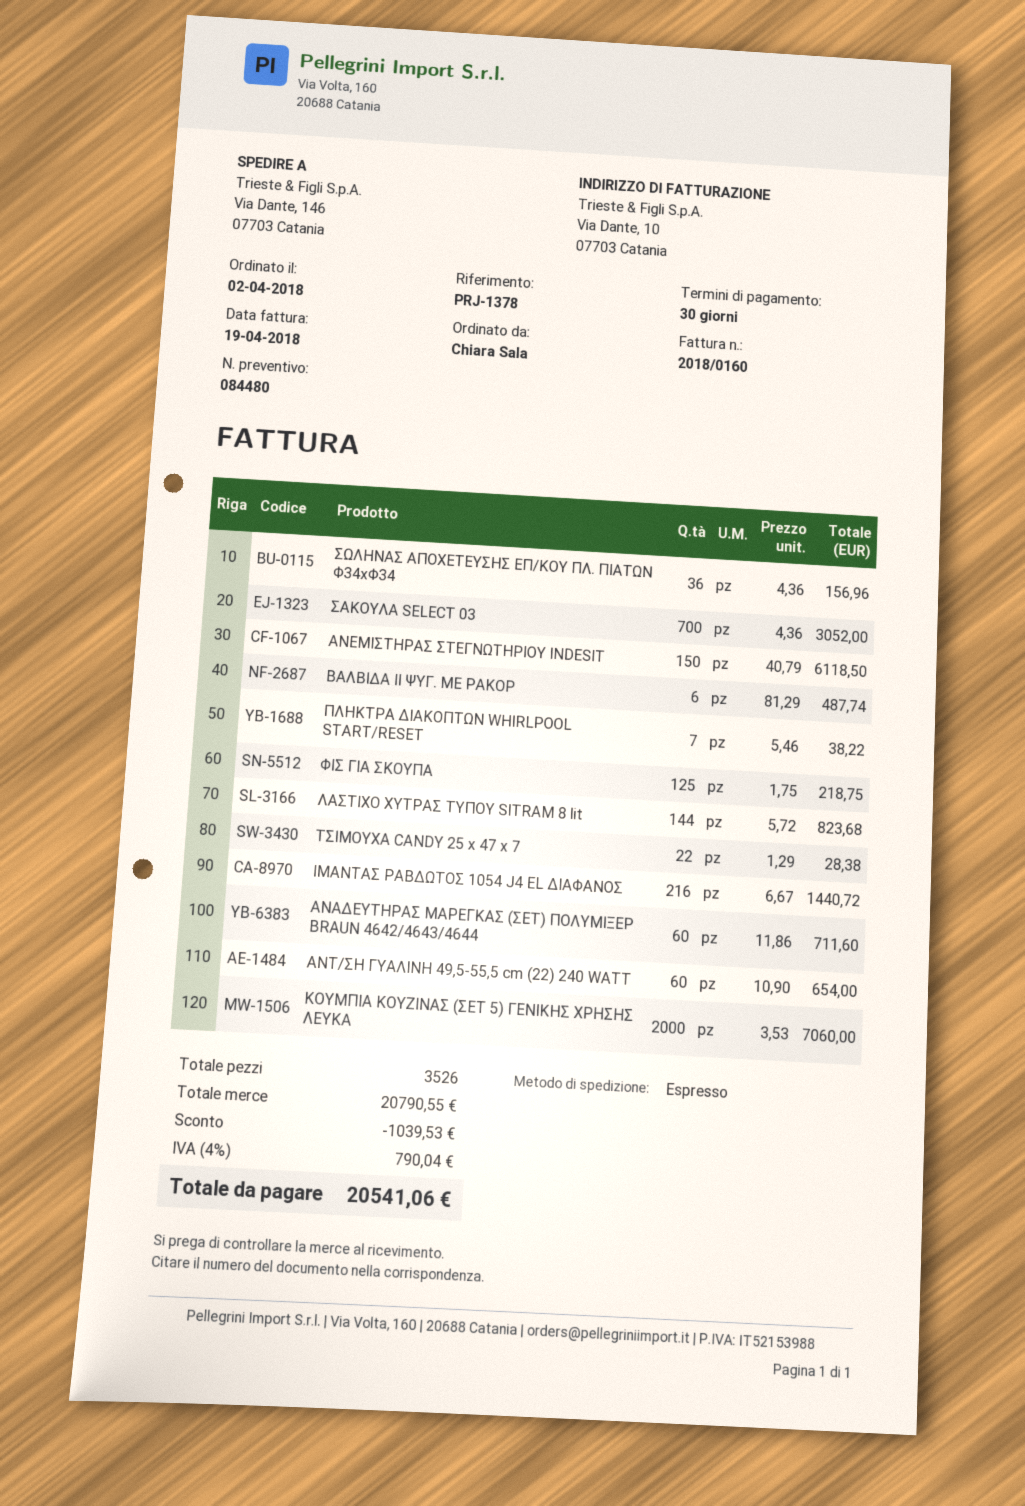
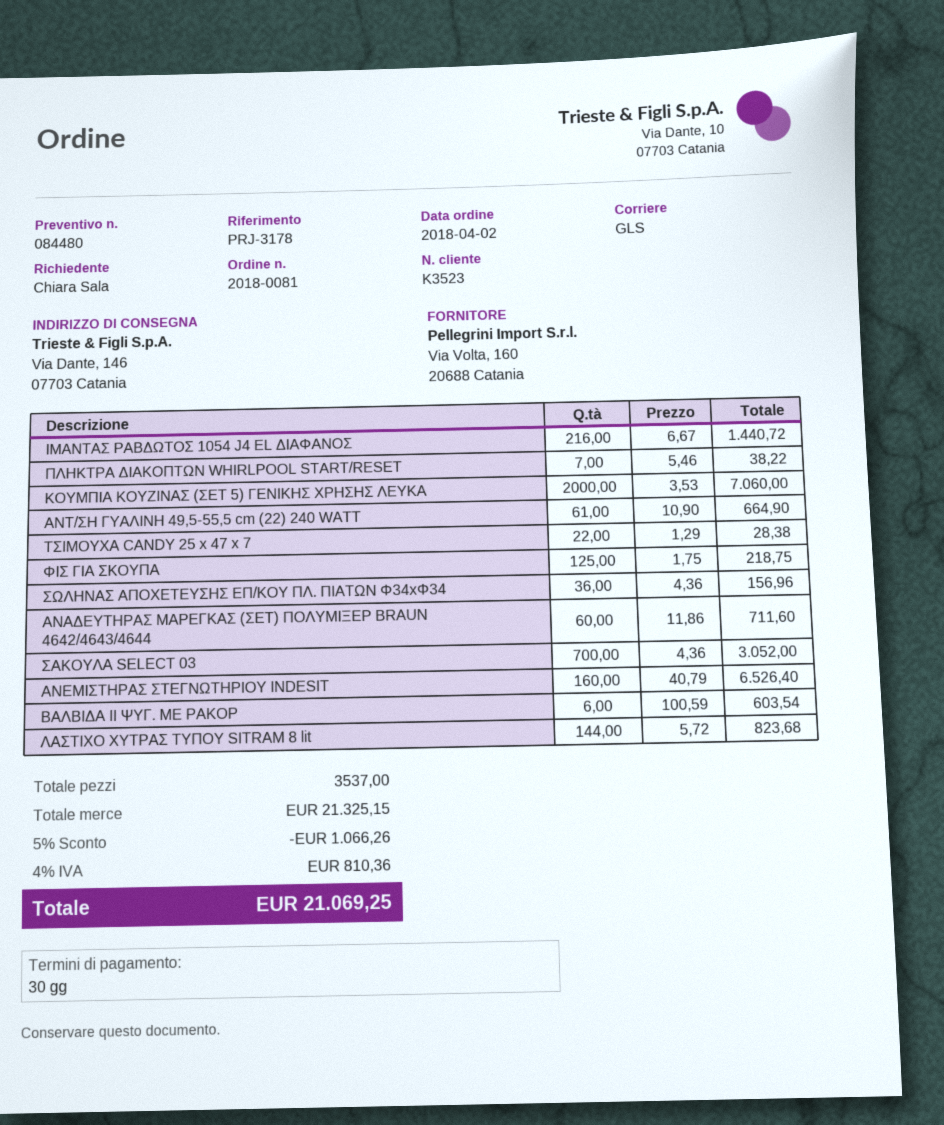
reference: PRJ-1378 -> PRJ-3178
shipping method: express -> GLS
ΑΝΕΜΙΣΤΗΡΑΣ ΣΤΕΓΝΩΤΗΡΙΟΥ INDESIT: 150 x 40.79 = 6118.50 -> 160 x 40.79 = 6526.40
ΒΑΛΒΙΔΑ ΙΙ ΨΥΓ. ΜΕ ΡΑΚΟΡ: 6 x 81.29 = 487.74 -> 6 x 100.59 = 603.54
ΑΝΤ/ΣΗ ΓΥΑΛΙΝΗ 49,5-55,5 cm (22) 240 WATT: 60 x 10.90 = 654.00 -> 61 x 10.90 = 664.90
total quantity: 3526 -> 3537
subtotal: 20790.55 -> 21325.15
discount: 1039.53 -> 1066.26
tax: 4% = 790.04 -> 4% = 810.36
total: 20541.06 -> 21069.25

